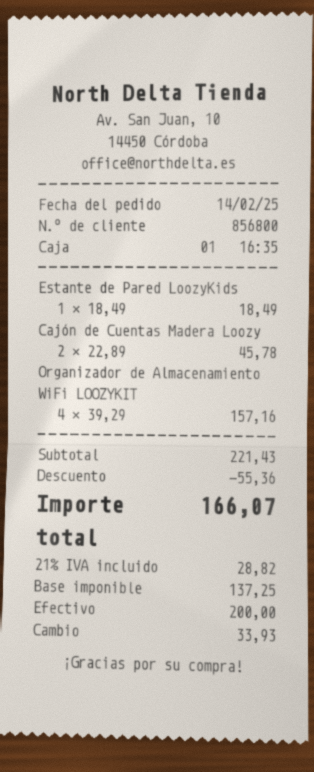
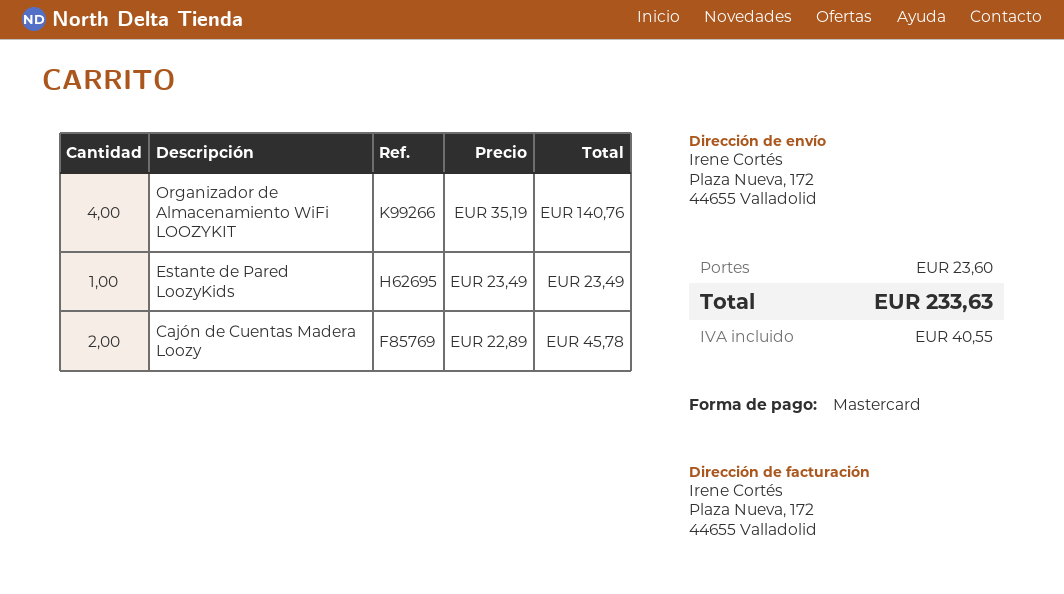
payment method: cash -> Mastercard
Estante de Pared LoozyKids: 1 x 18.49 = 18.49 -> 1 x 23.49 = 23.49
Organizador de Almacenamiento WiFi LOOZYKIT: 4 x 39.29 = 157.16 -> 4 x 35.19 = 140.76
discount: 55.36 -> none
shipping: none -> 23.60
tax: 28.82 -> 40.55
total: 166.07 -> 233.63

